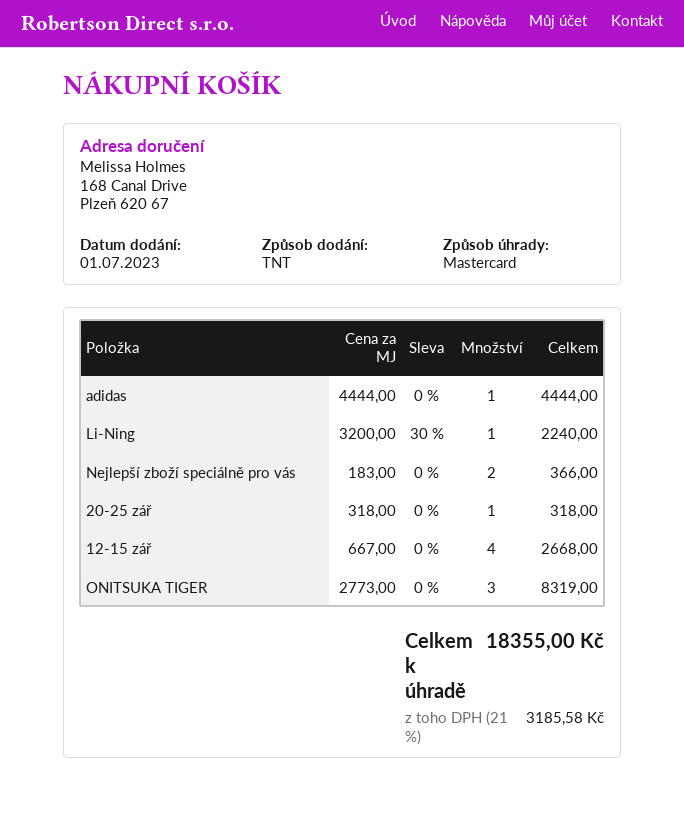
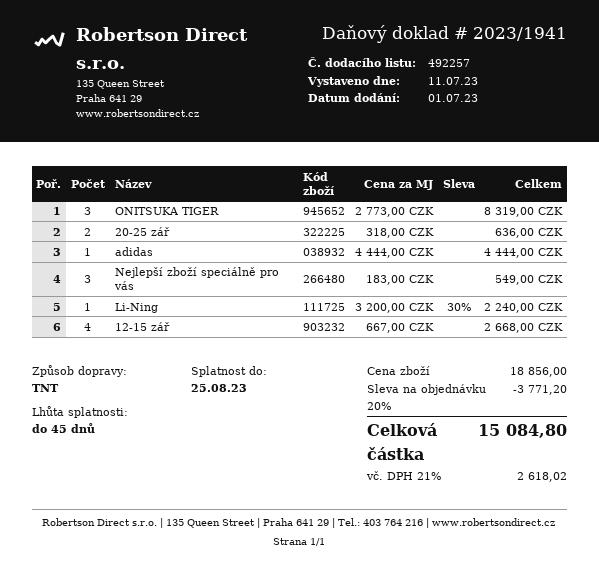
Nejlepší zboží speciálně pro vás: 2 x 183.00 = 366.00 -> 3 x 183.00 = 549.00
20-25 zář: 1 x 318.00 = 318.00 -> 2 x 318.00 = 636.00
discount: none -> 20% = 3771.20
tax: 21% = 3185.58 -> 21% = 2618.02
total: 18355.00 -> 15084.80

